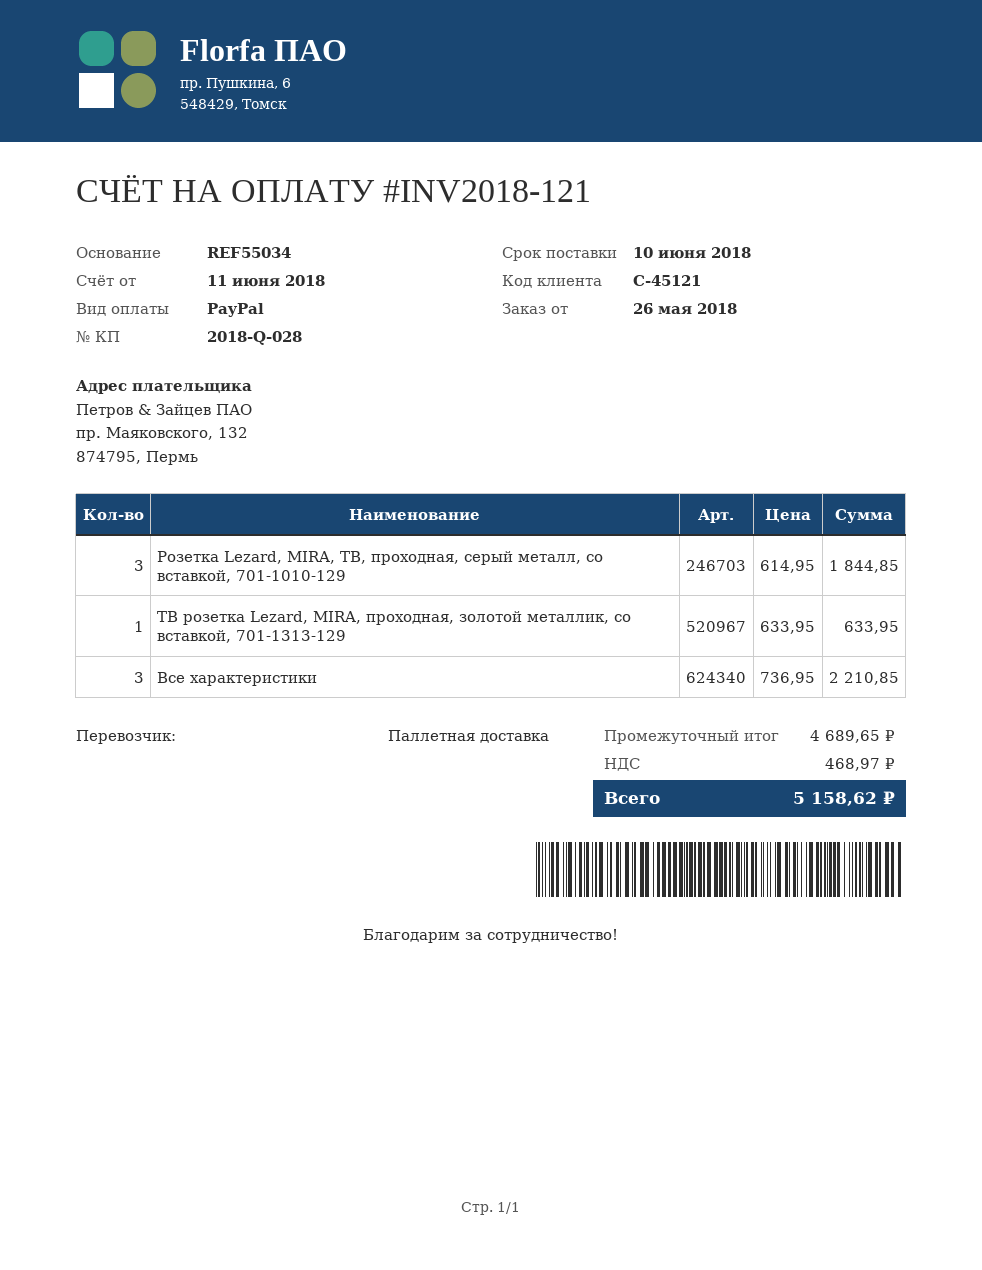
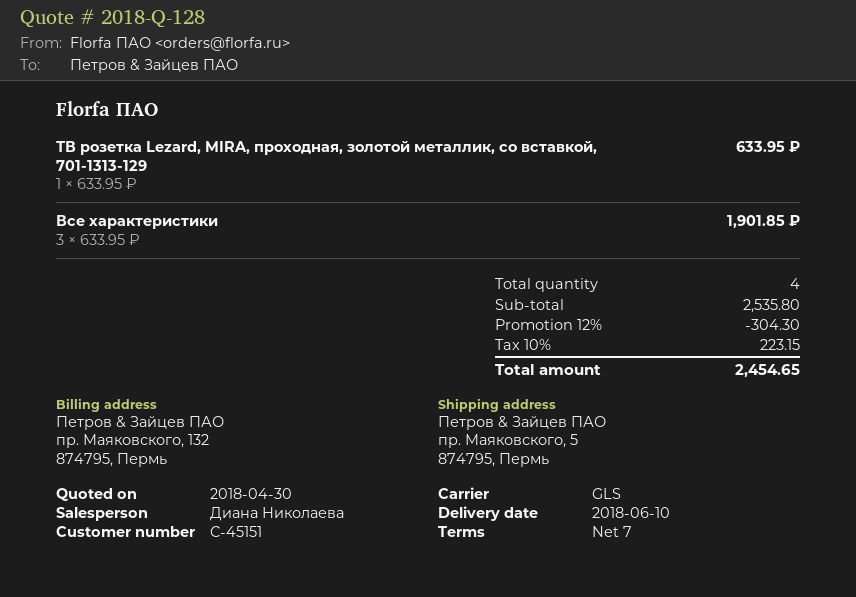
quote number: 2018-Q-028 -> 2018-Q-128
customer number: C-45121 -> C-45151
shipping method: pallet freight -> GLS
Розетка Lezard, MIRA, ТВ, проходная, серый металл, со вставкой, 701-1010-129: 3 x 614.95 = 1844.85 -> none
Все характеристики: 3 x 736.95 = 2210.85 -> 3 x 633.95 = 1901.85
subtotal: 4689.65 -> 2535.80
discount: none -> 12% = 304.30
tax: 468.97 -> 223.15
total: 5158.62 -> 2454.65

